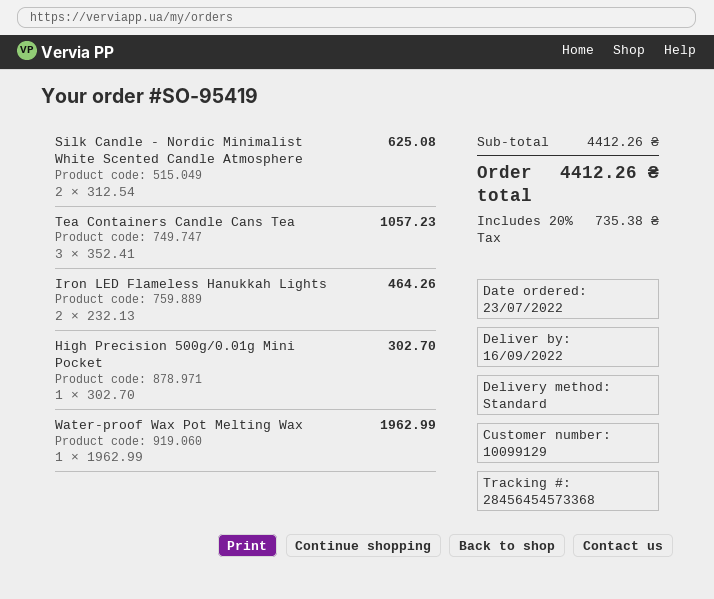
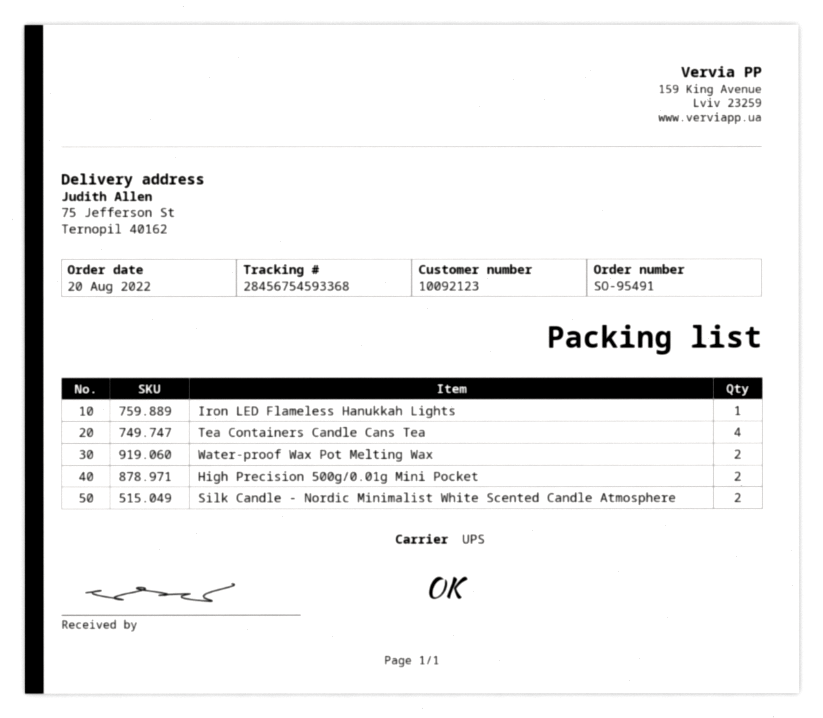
order number: SO-95419 -> SO-95491
order date: 2022-07-23 -> 2022-08-20
customer number: 10099129 -> 10092123
shipping method: standard -> UPS
tracking number: 28456454573368 -> 28456754593368
Tea Containers Candle Cans Tea: 3 -> 4
Iron LED Flameless Hanukkah Lights: 2 -> 1
High Precision 500g/0.01g Mini Pocket: 1 -> 2
Water-proof Wax Pot Melting Wax: 1 -> 2

